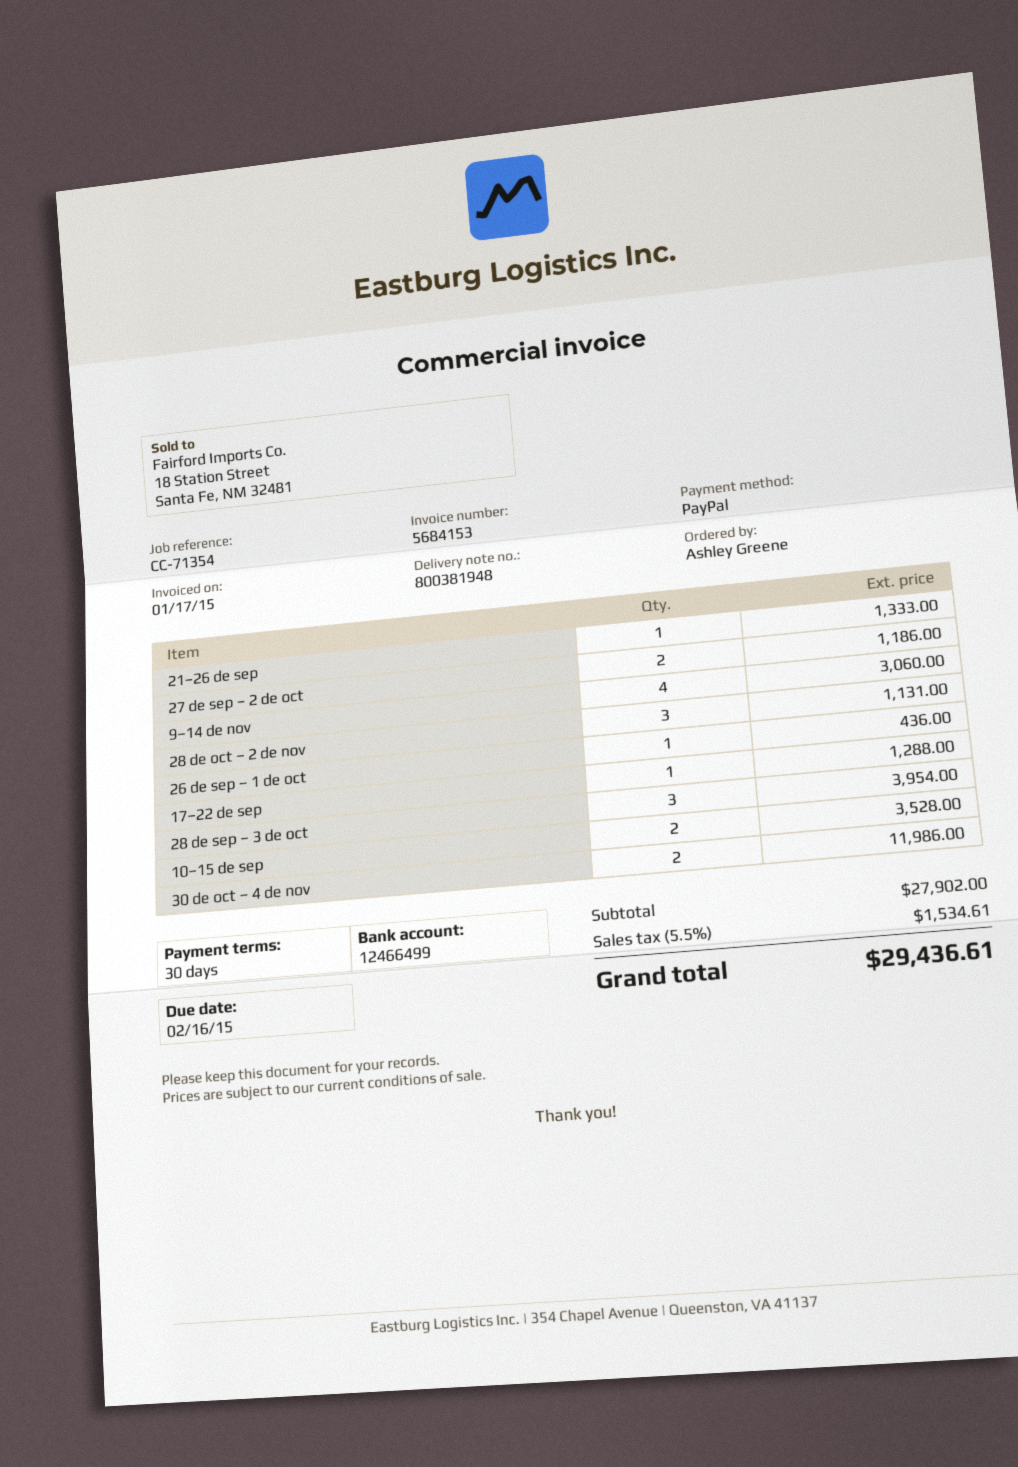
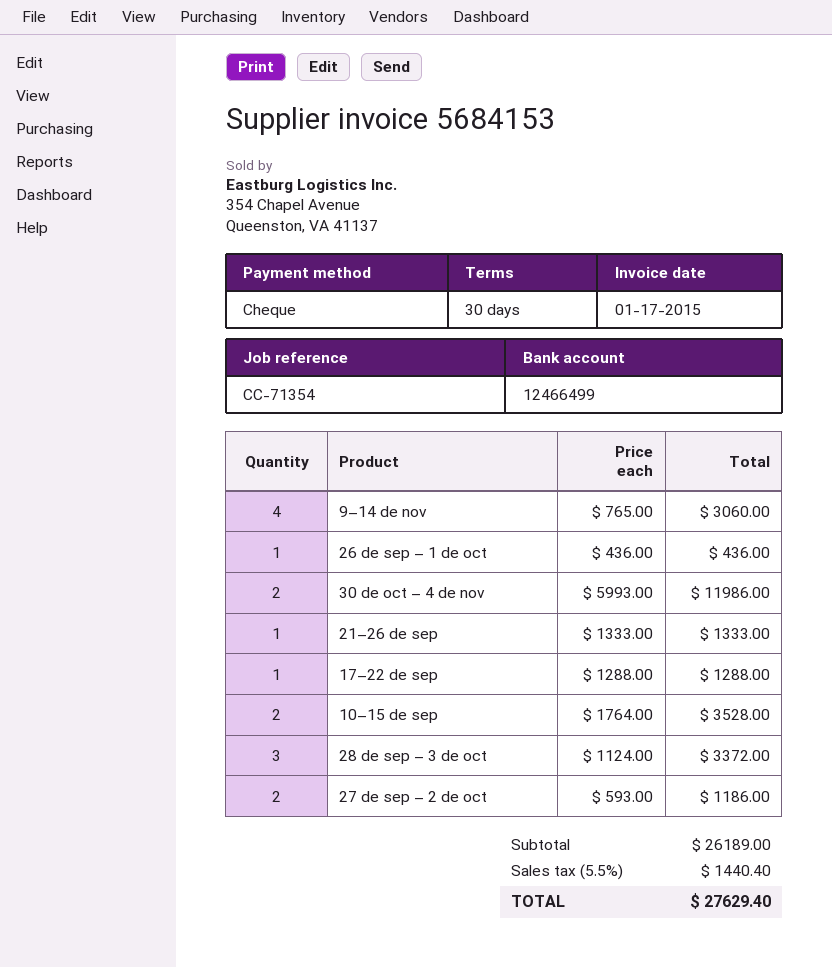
payment method: PayPal -> cheque
28 de oct – 2 de nov: 3 for 1131.00 -> none
28 de sep – 3 de oct: 3 for 3954.00 -> 3 for 3372.00
subtotal: 27902.00 -> 26189.00
tax: 5.5% = 1534.61 -> 5.5% = 1440.40
total: 29436.61 -> 27629.40

